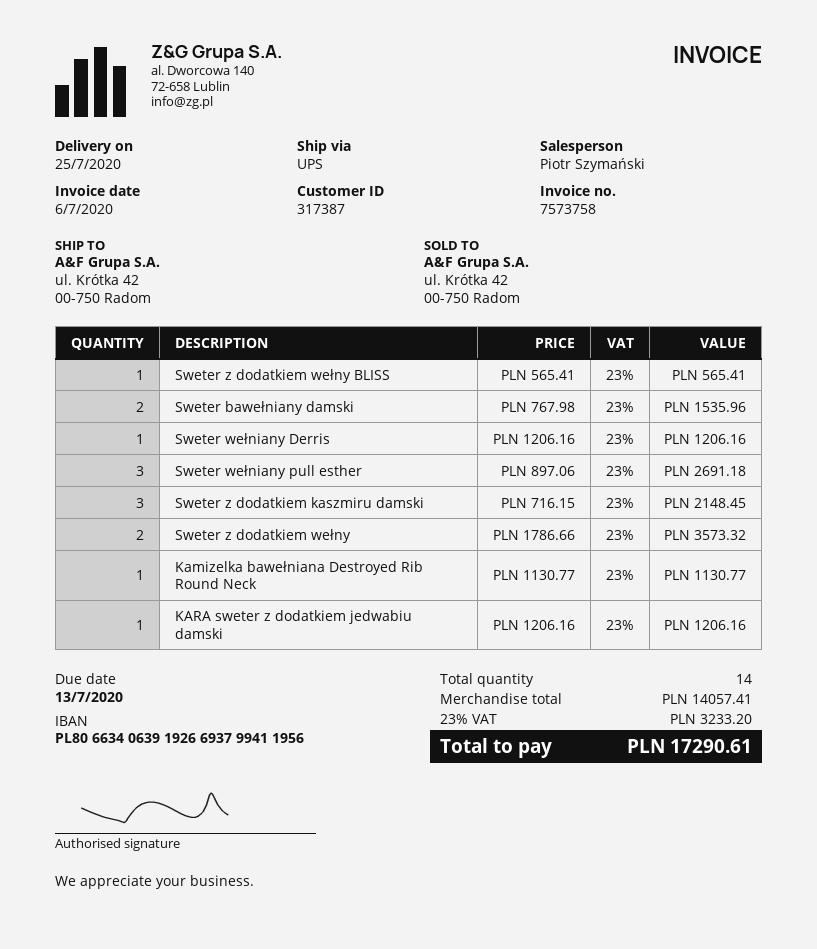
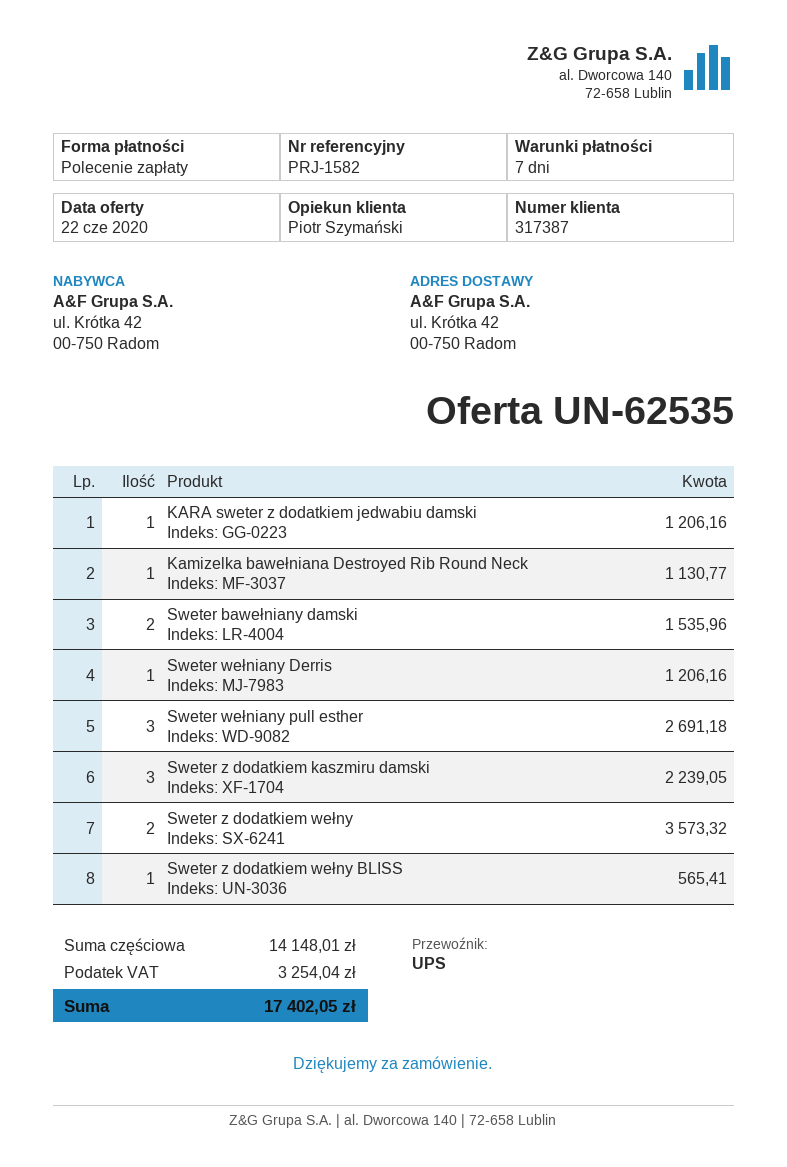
Sweter z dodatkiem kaszmiru damski: 3 for 2148.45 -> 3 for 2239.05
subtotal: 14057.41 -> 14148.01
tax: 3233.20 -> 3254.04
total: 17290.61 -> 17402.05

